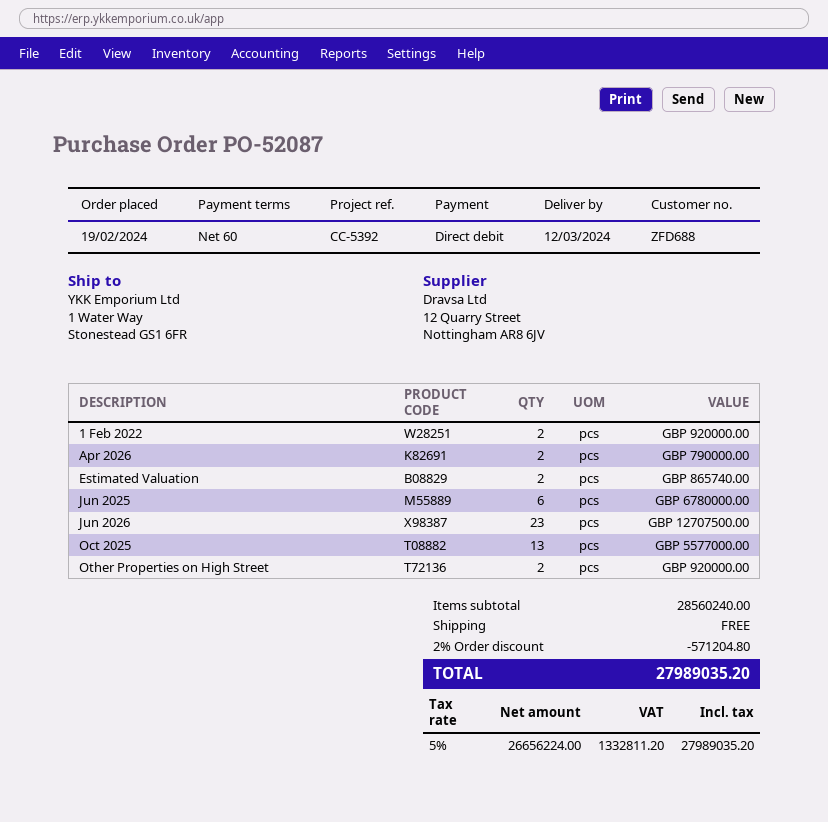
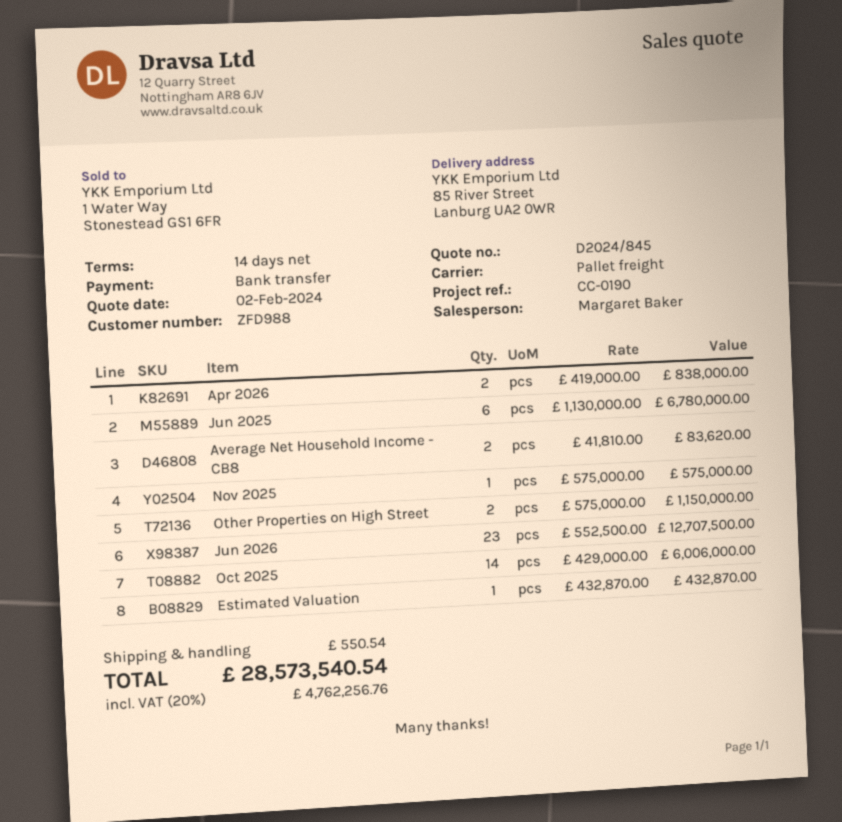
payment terms: 60 days -> 14 days
customer number: ZFD688 -> ZFD988
reference: CC-5392 -> CC-0190
payment method: direct debit -> bank transfer
ship to: 1 Water Way, Stonestead GS1 6FR -> 85 River Street, Lanburg UA2 0WR
1 Feb 2022: 2 for 920000.00 -> none
Apr 2026: 2 for 790000.00 -> 2 for 838000.00
Estimated Valuation: 2 for 865740.00 -> 1 for 432870.00
Oct 2025: 13 for 5577000.00 -> 14 for 6006000.00
Other Properties on High Street: 2 for 920000.00 -> 2 for 1150000.00
Average Net Household Income - CB8: none -> 2 for 83620.00
Nov 2025: none -> 1 for 575000.00
discount: 2% = 571204.80 -> none
shipping: 0.00 -> 550.54
tax: 5% = 1332811.20 -> 20% = 4762256.76
total: 27989035.20 -> 28573540.54

